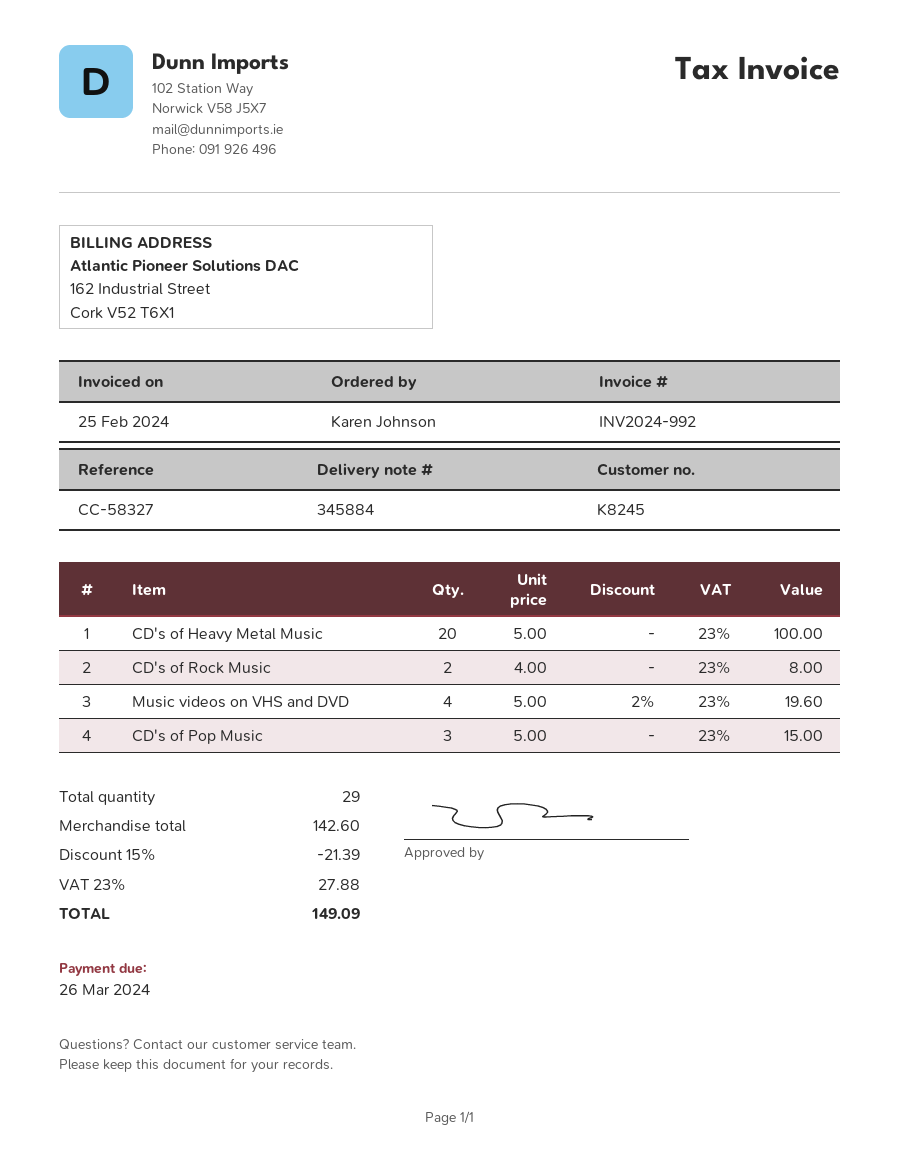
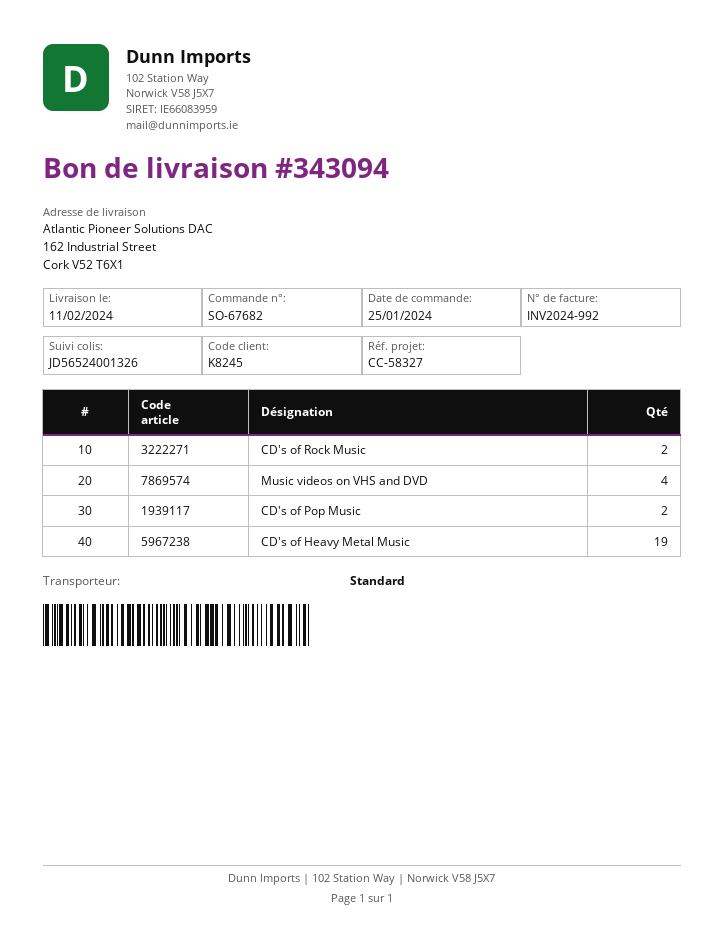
delivery note number: 345884 -> 343094
CD's of Heavy Metal Music: 20 -> 19
CD's of Pop Music: 3 -> 2

